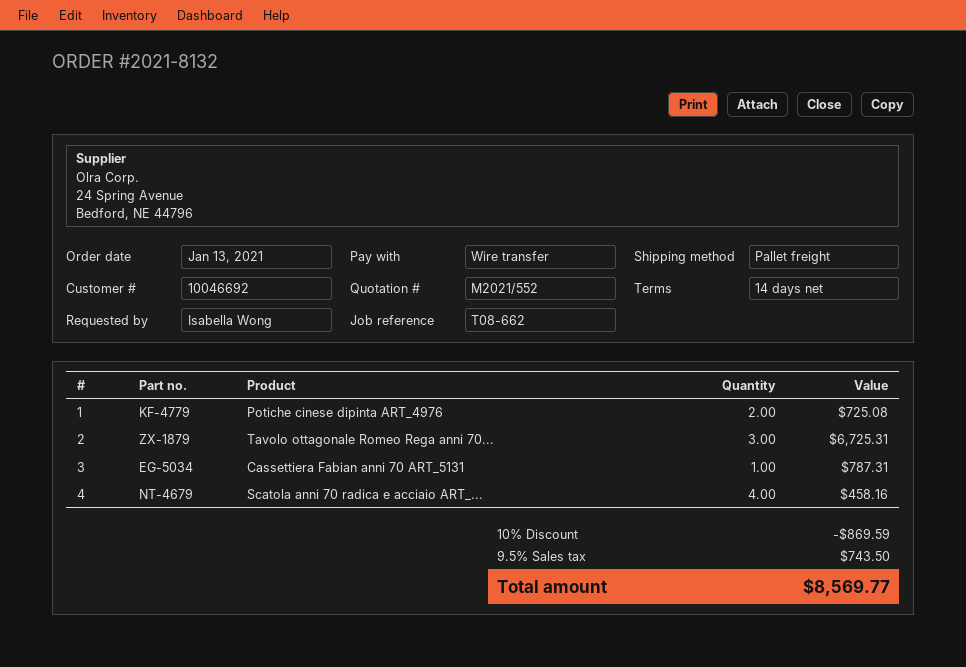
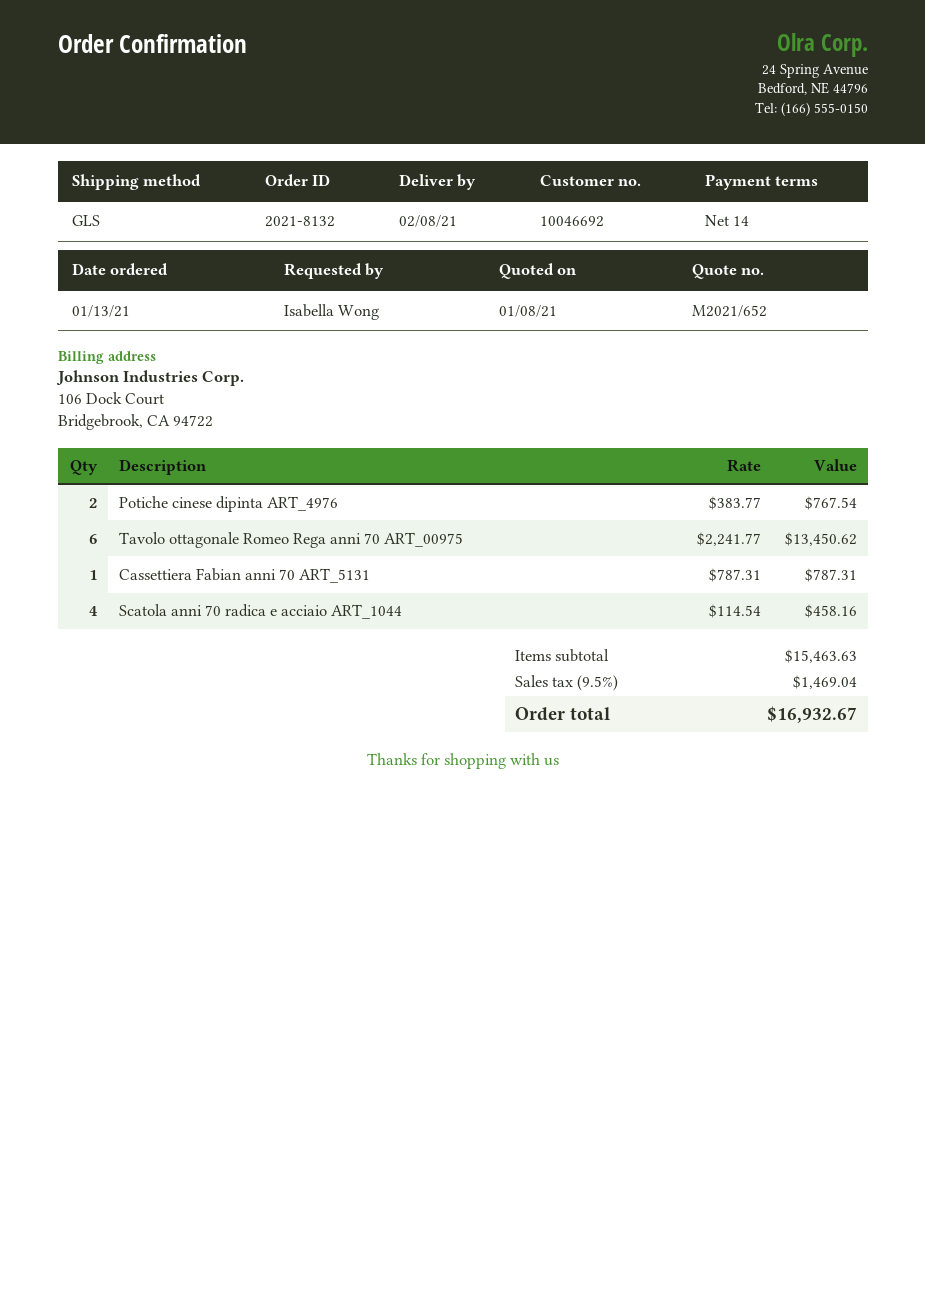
quote number: M2021/552 -> M2021/652
shipping method: pallet freight -> GLS
Potiche cinese dipinta ART_4976: 2 for 725.08 -> 2 for 767.54
Tavolo ottagonale Romeo Rega anni 70...: 3 for 6725.31 -> 6 for 13450.62
discount: 10% = 869.59 -> none
tax: 9.5% = 743.50 -> 9.5% = 1469.04
total: 8569.77 -> 16932.67

